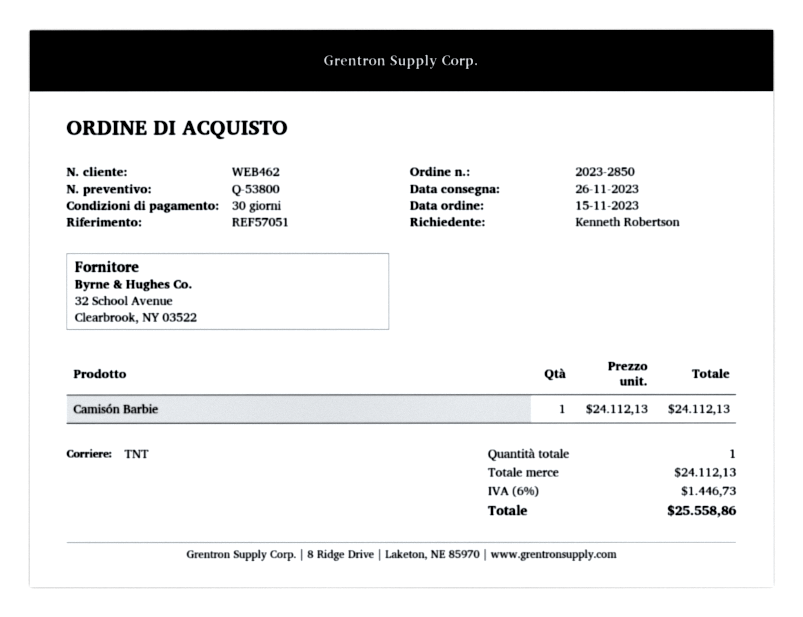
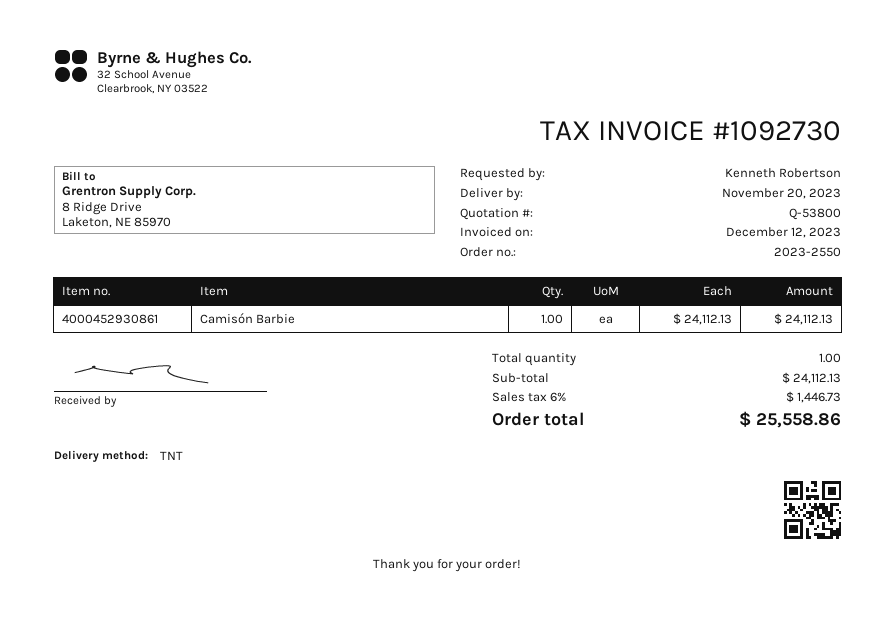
order number: 2023-2850 -> 2023-2550
delivery date: 2023-11-26 -> 2023-11-20

